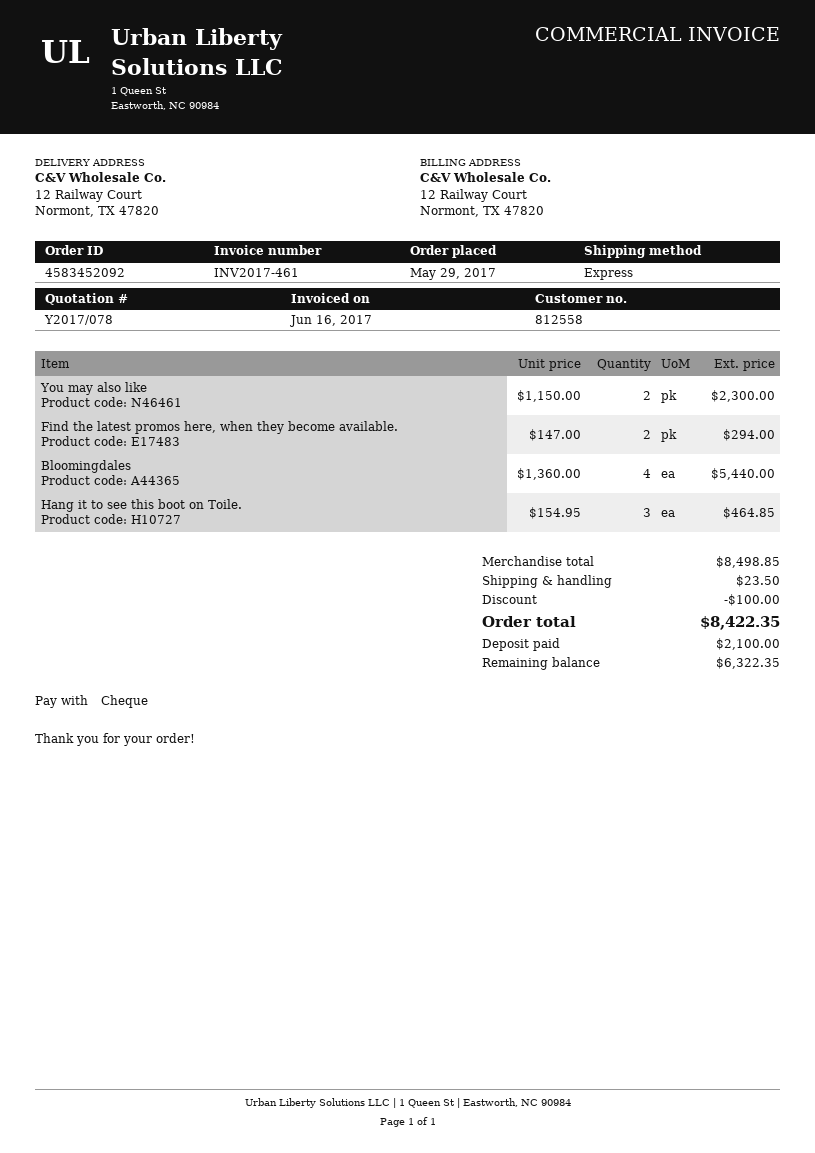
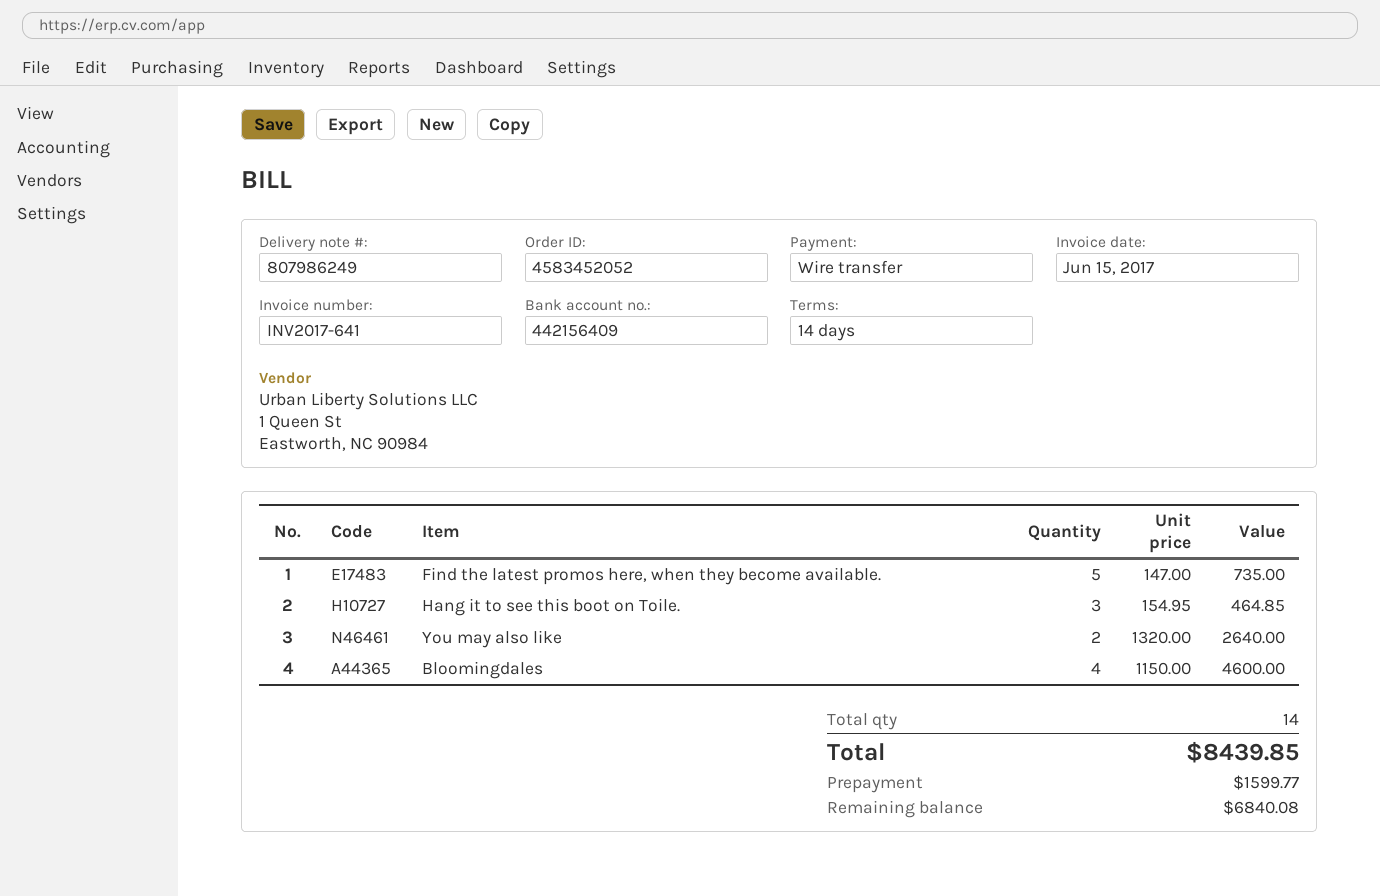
order number: 4583452092 -> 4583452052
invoice number: INV2017-461 -> INV2017-641
invoice date: 2017-06-16 -> 2017-06-15
payment method: cheque -> bank transfer
You may also like: 2 x 1150.00 = 2300.00 -> 2 x 1320.00 = 2640.00
Find the latest promos here, when they become available.: 2 x 147.00 = 294.00 -> 5 x 147.00 = 735.00
Bloomingdales: 4 x 1360.00 = 5440.00 -> 4 x 1150.00 = 4600.00
discount: 100.00 -> none
shipping: 23.50 -> none
total: 8422.35 -> 8439.85
deposit: 2100.00 -> 1599.77
balance: 6322.35 -> 6840.08

